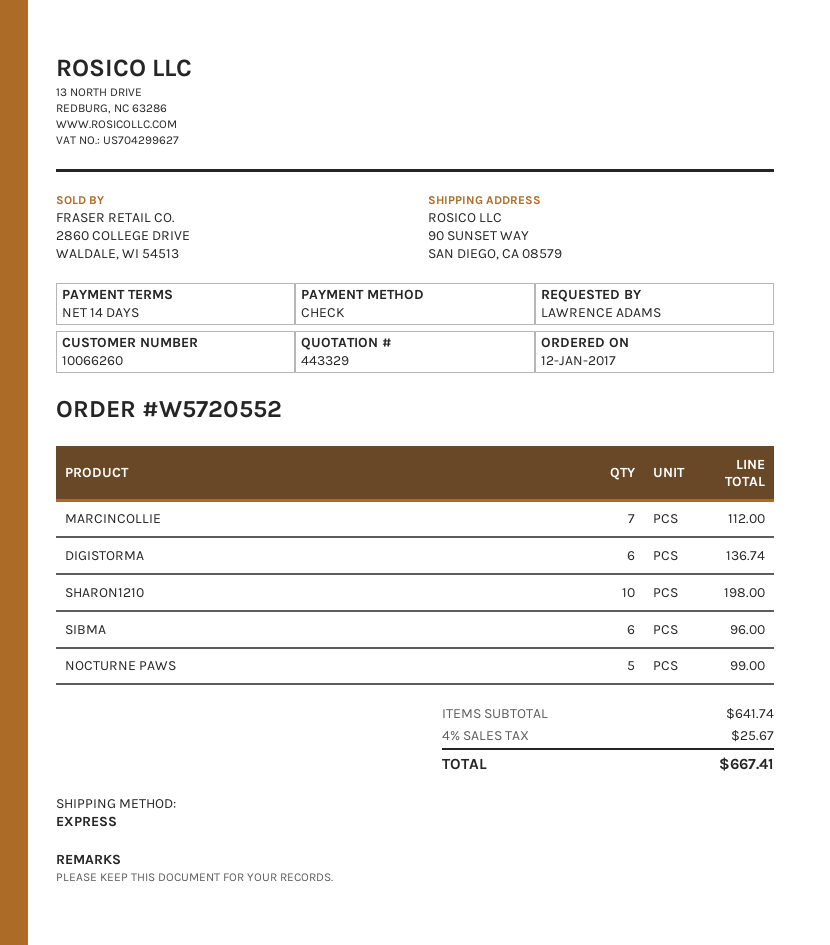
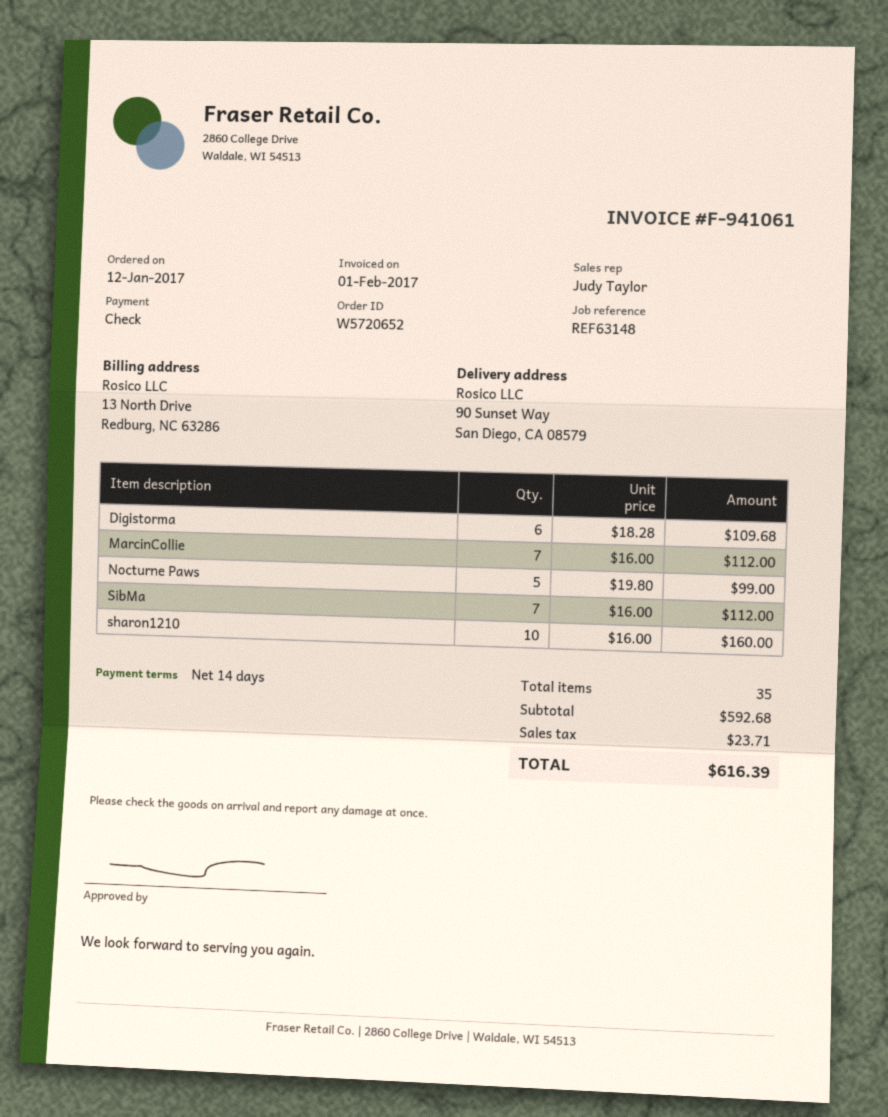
order number: W5720552 -> W5720652
DIGISTORMA: 6 for 136.74 -> 6 for 109.68
SHARON1210: 10 for 198.00 -> 10 for 160.00
SIBMA: 6 for 96.00 -> 7 for 112.00
subtotal: 641.74 -> 592.68
tax: 25.67 -> 23.71
total: 667.41 -> 616.39

